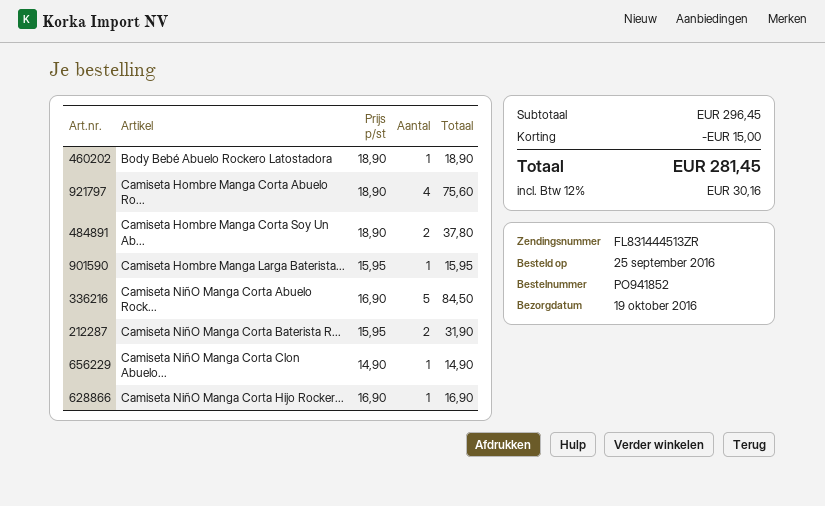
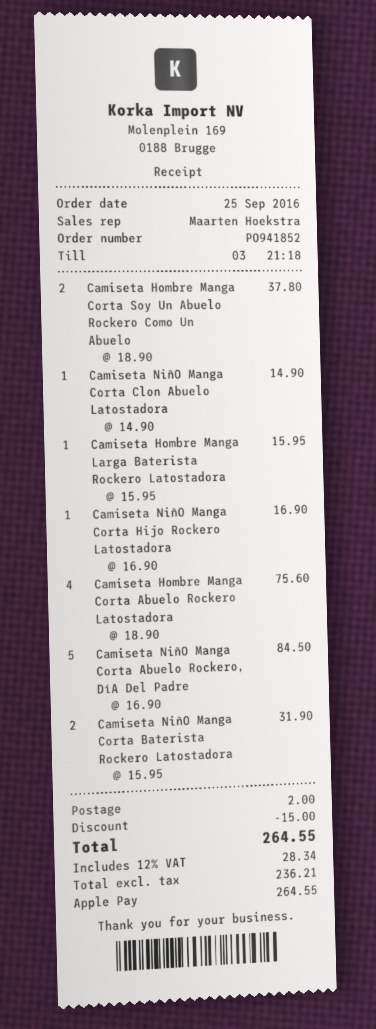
Body Bebé Abuelo Rockero Latostadora: 1 x 18.90 = 18.90 -> none
shipping: none -> 2.00
tax: 12% = 30.16 -> 12% = 28.34
total: 281.45 -> 264.55

